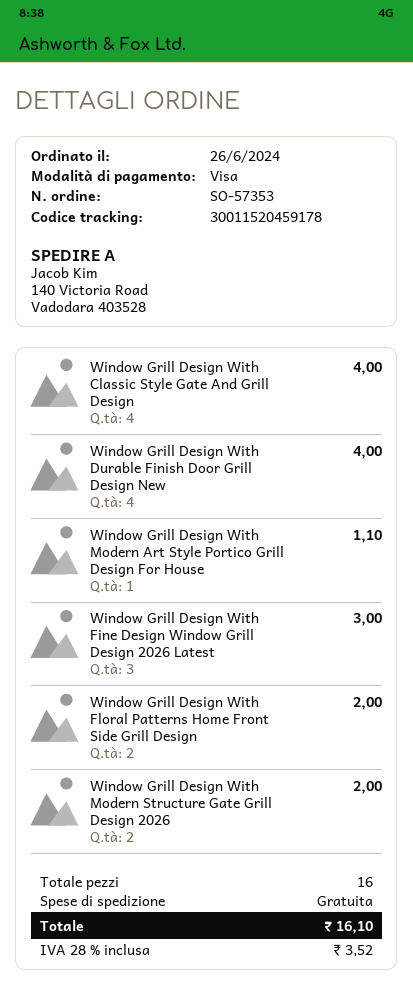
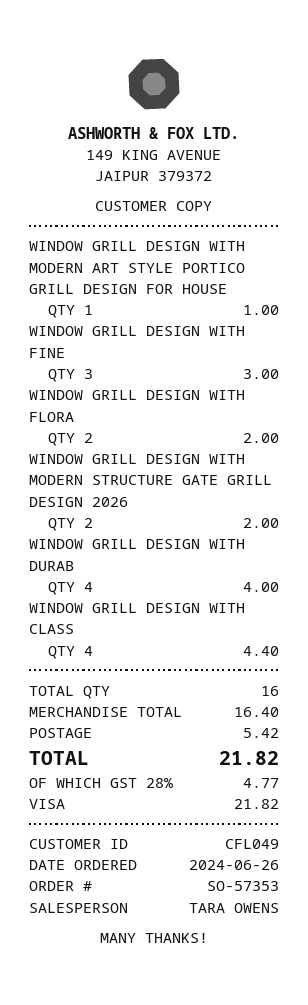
Window Grill Design With Classic Style Gate And Grill Design: 4 for 4.00 -> 4 for 4.40
Window Grill Design With Modern Art Style Portico Grill Design For House: 1 for 1.10 -> 1 for 1.00
shipping: 0.00 -> 5.42
tax: 28% = 3.52 -> 28% = 4.77
total: 16.10 -> 21.82

